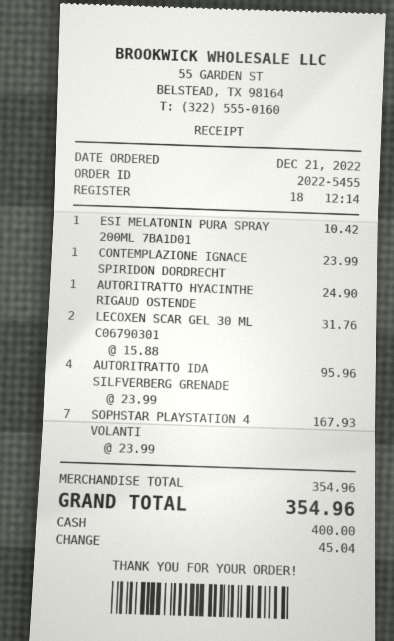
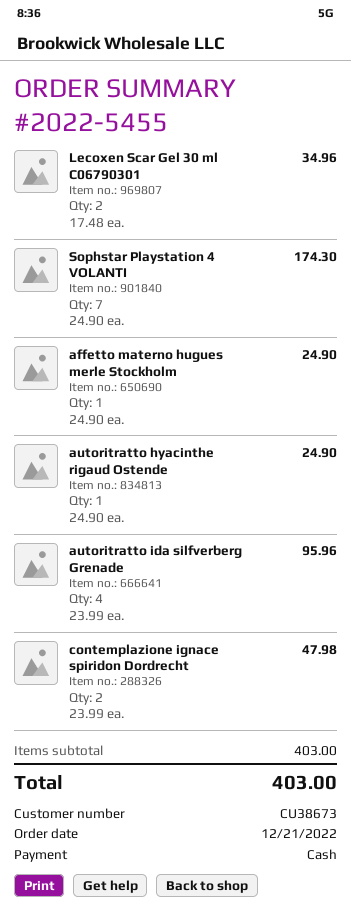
ESI MELATONIN PURA SPRAY 200ML 7BA1D01: 1 x 10.42 = 10.42 -> none
CONTEMPLAZIONE IGNACE SPIRIDON DORDRECHT: 1 x 23.99 = 23.99 -> 2 x 23.99 = 47.98
LECOXEN SCAR GEL 30 ML C06790301: 2 x 15.88 = 31.76 -> 2 x 17.48 = 34.96
SOPHSTAR PLAYSTATION 4 VOLANTI: 7 x 23.99 = 167.93 -> 7 x 24.90 = 174.30
affetto materno hugues merle Stockholm: none -> 1 x 24.90 = 24.90
subtotal: 354.96 -> 403.00
total: 354.96 -> 403.00

